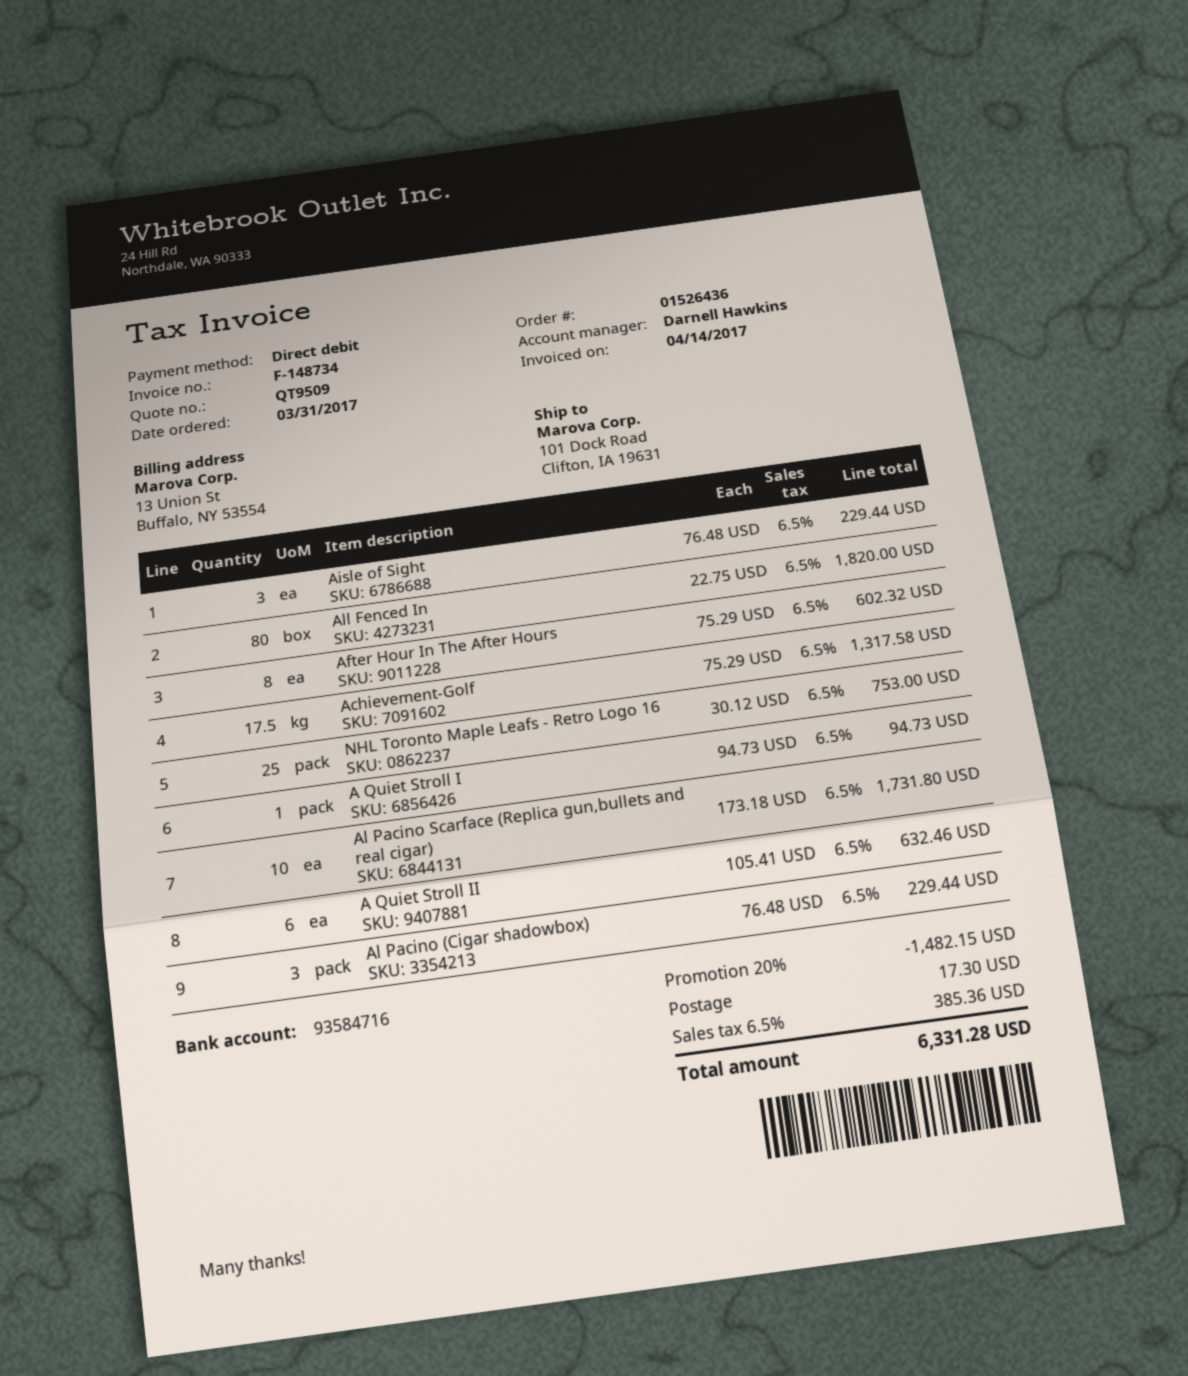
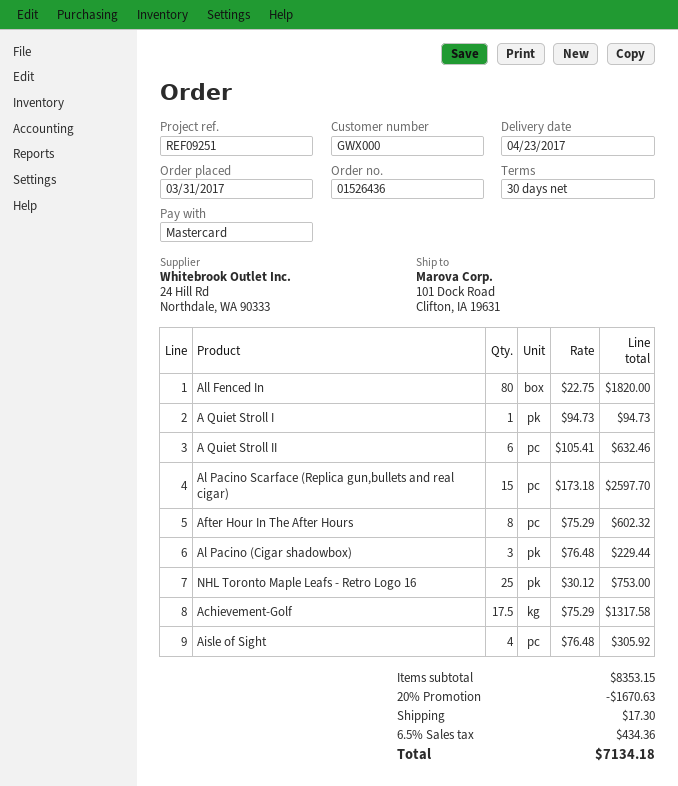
payment method: direct debit -> Mastercard
Aisle of Sight: 3 x 76.48 = 229.44 -> 4 x 76.48 = 305.92
Al Pacino Scarface (Replica gun,bullets and real cigar): 10 x 173.18 = 1731.80 -> 15 x 173.18 = 2597.70
discount: 20% = 1482.15 -> 20% = 1670.63
tax: 6.5% = 385.36 -> 6.5% = 434.36
total: 6331.28 -> 7134.18

